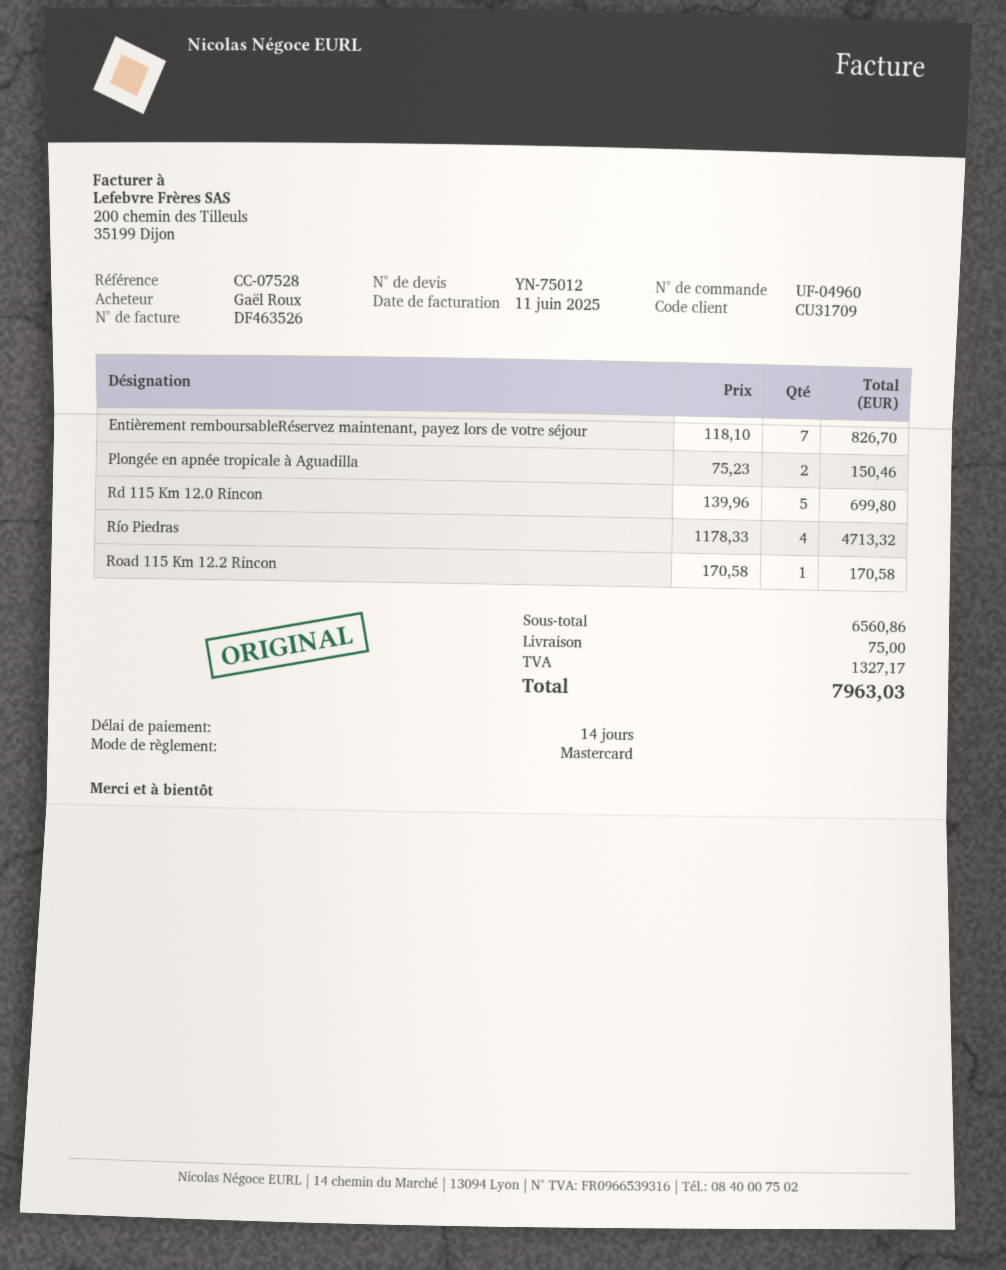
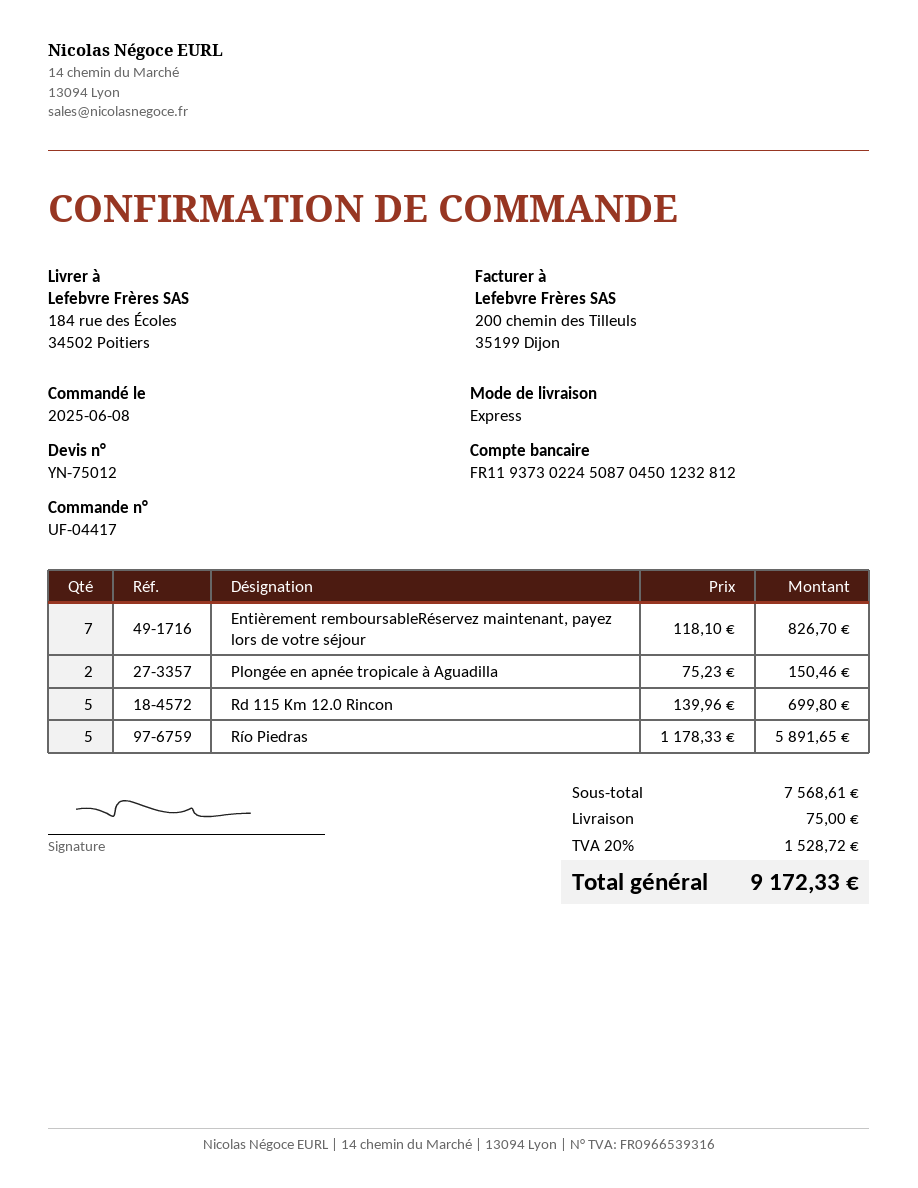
order number: UF-04960 -> UF-04417
Río Piedras: 4 x 1178.33 = 4713.32 -> 5 x 1178.33 = 5891.65
Road 115 Km 12.2 Rincon: 1 x 170.58 = 170.58 -> none
subtotal: 6560.86 -> 7568.61
tax: 1327.17 -> 1528.72
total: 7963.03 -> 9172.33

